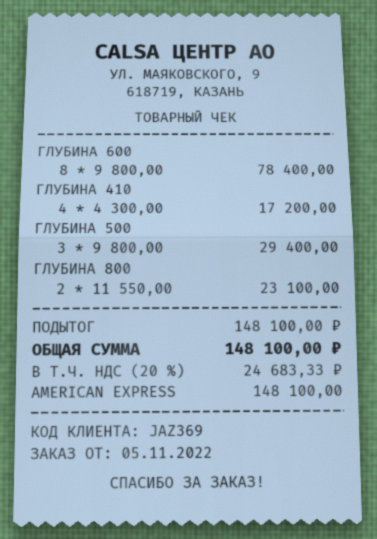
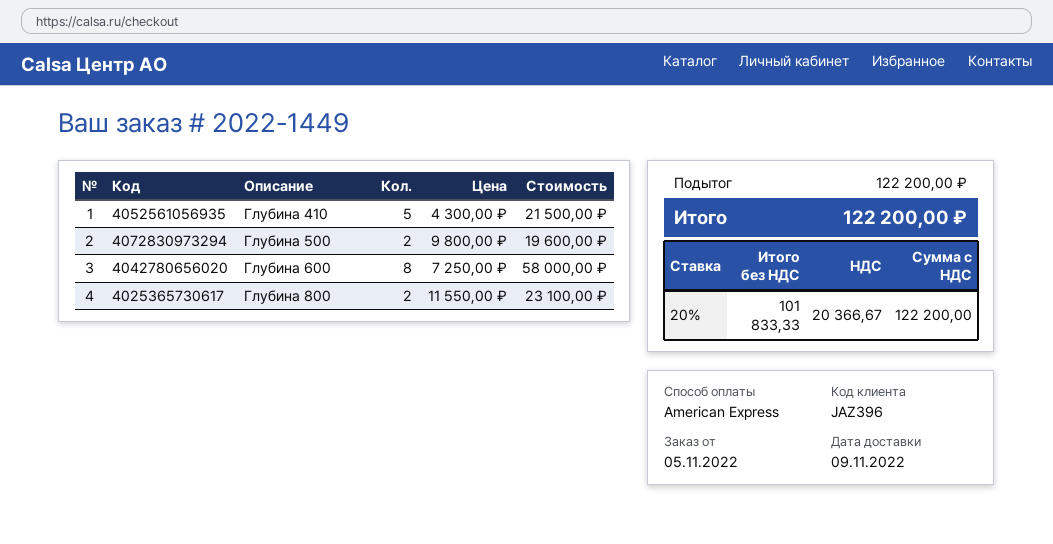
customer number: JAZ369 -> JAZ396
ГЛУБИНА 600: 8 x 9800.00 = 78400.00 -> 8 x 7250.00 = 58000.00
ГЛУБИНА 410: 4 x 4300.00 = 17200.00 -> 5 x 4300.00 = 21500.00
ГЛУБИНА 500: 3 x 9800.00 = 29400.00 -> 2 x 9800.00 = 19600.00
subtotal: 148100.00 -> 122200.00
tax: 20% = 24683.33 -> 20% = 20366.67
total: 148100.00 -> 122200.00

